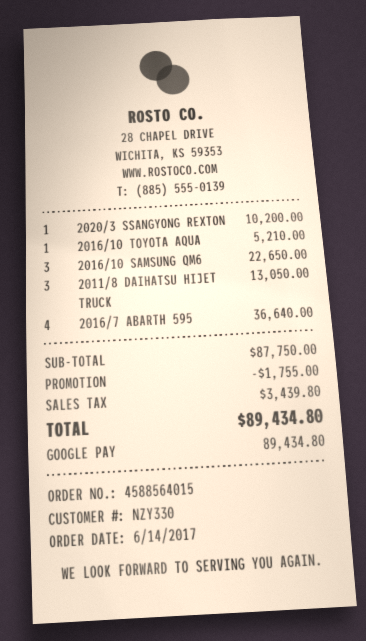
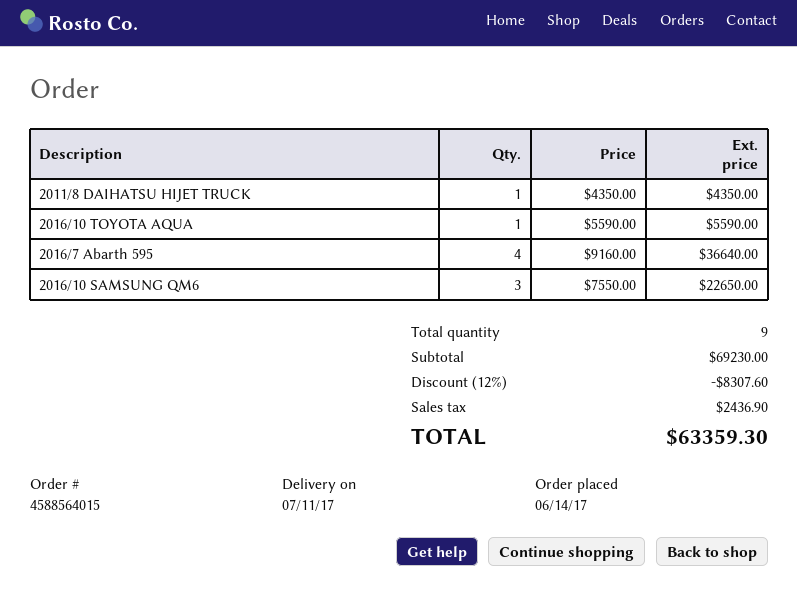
2020/3 SSANGYONG REXTON: 1 for 10200.00 -> none
2016/10 TOYOTA AQUA: 1 for 5210.00 -> 1 for 5590.00
2011/8 DAIHATSU HIJET TRUCK: 3 for 13050.00 -> 1 for 4350.00
subtotal: 87750.00 -> 69230.00
discount: 1755.00 -> 8307.60
tax: 3439.80 -> 2436.90
total: 89434.80 -> 63359.30

